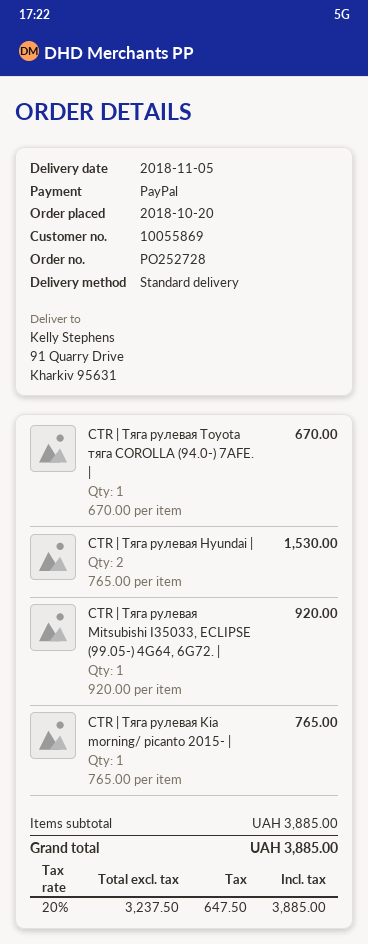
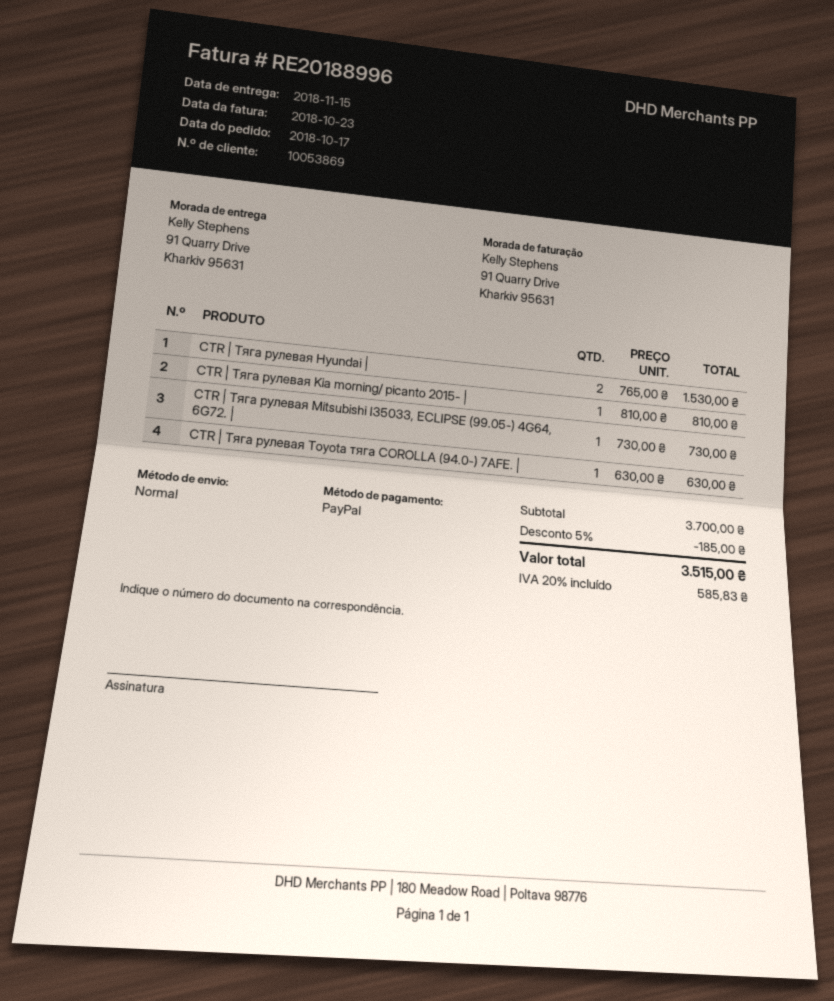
order date: 2018-10-20 -> 2018-10-17
delivery date: 2018-11-05 -> 2018-11-15
customer number: 10055869 -> 10053869
CTR | Тяга рулевая Toyota тяга COROLLA (94.0-) 7AFE. |: 1 x 670.00 = 670.00 -> 1 x 630.00 = 630.00
CTR | Тяга рулевая Mitsubishi I35033, ECLIPSE (99.05-) 4G64, 6G72. |: 1 x 920.00 = 920.00 -> 1 x 730.00 = 730.00
CTR | Тяга рулевая Kia morning/ picanto 2015- |: 1 x 765.00 = 765.00 -> 1 x 810.00 = 810.00
subtotal: 3885.00 -> 3700.00
discount: none -> 5% = 185.00
tax: 20% = 647.50 -> 20% = 585.83
total: 3885.00 -> 3515.00

